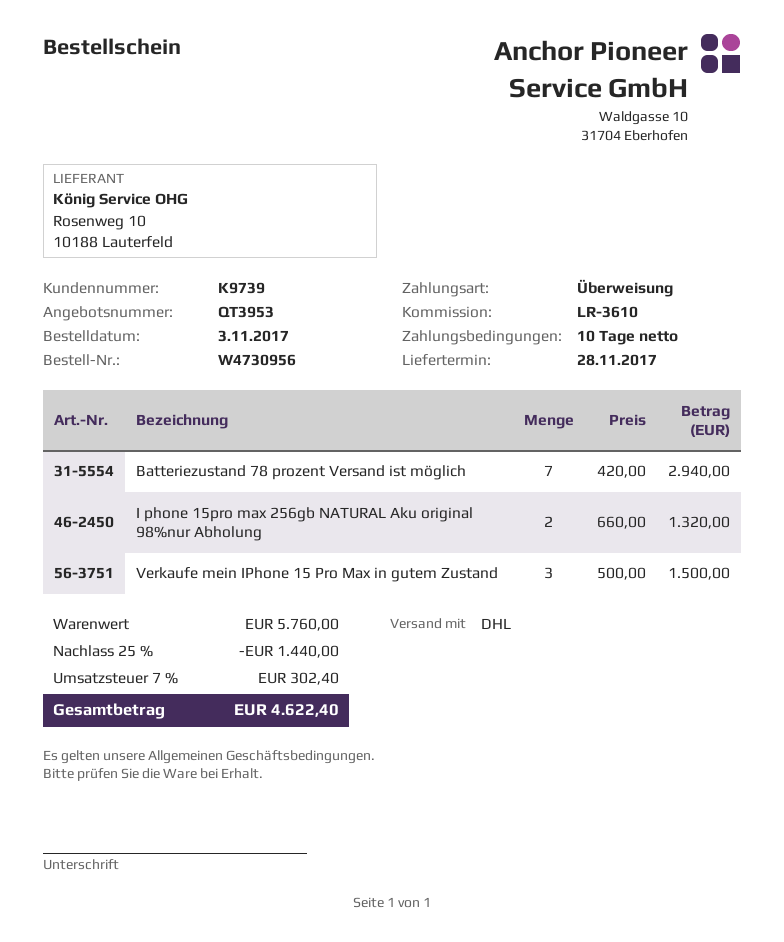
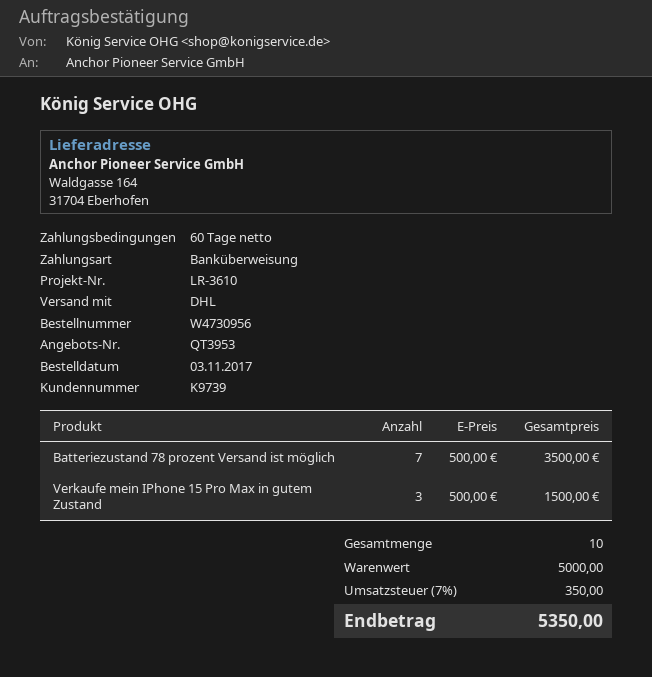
payment terms: 10 days -> 60 days
Batteriezustand 78 prozent Versand ist möglich: 7 x 420.00 = 2940.00 -> 7 x 500.00 = 3500.00
I phone 15pro max 256gb NATURAL Aku original 98%nur Abholung: 2 x 660.00 = 1320.00 -> none
subtotal: 5760.00 -> 5000.00
discount: 25% = 1440.00 -> none
tax: 7% = 302.40 -> 7% = 350.00
total: 4622.40 -> 5350.00

